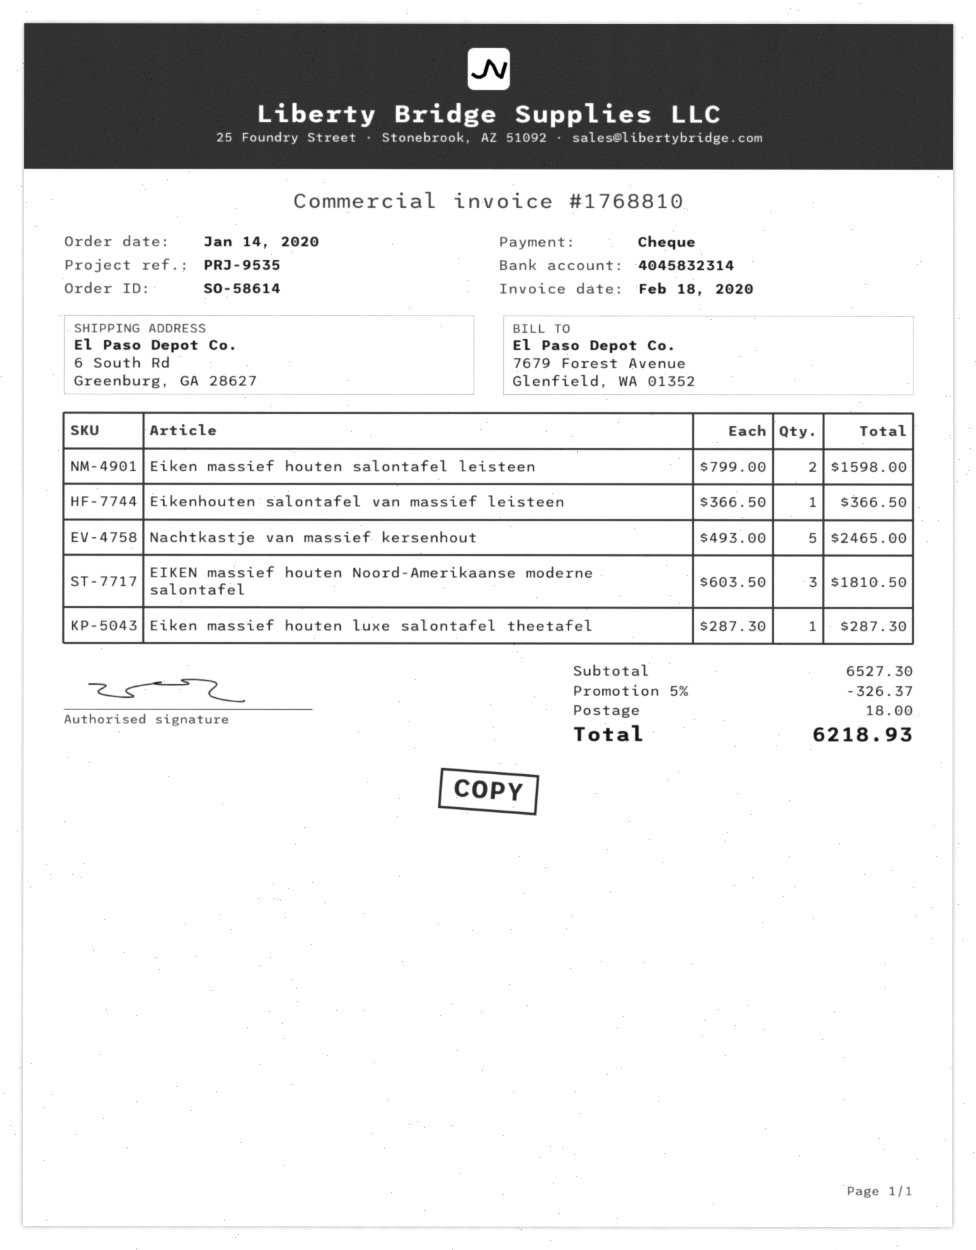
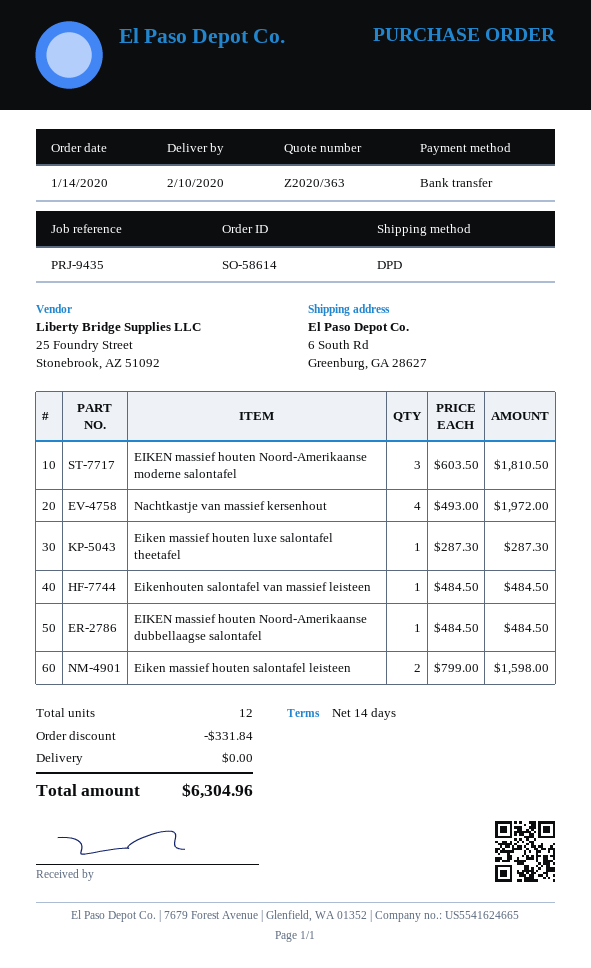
reference: PRJ-9535 -> PRJ-9435
payment method: cheque -> bank transfer
Eikenhouten salontafel van massief leisteen: 1 x 366.50 = 366.50 -> 1 x 484.50 = 484.50
Nachtkastje van massief kersenhout: 5 x 493.00 = 2465.00 -> 4 x 493.00 = 1972.00
EIKEN massief houten Noord-Amerikaanse dubbellaagse salontafel: none -> 1 x 484.50 = 484.50
discount: 326.37 -> 331.84
shipping: 18.00 -> 0.00
total: 6218.93 -> 6304.96

